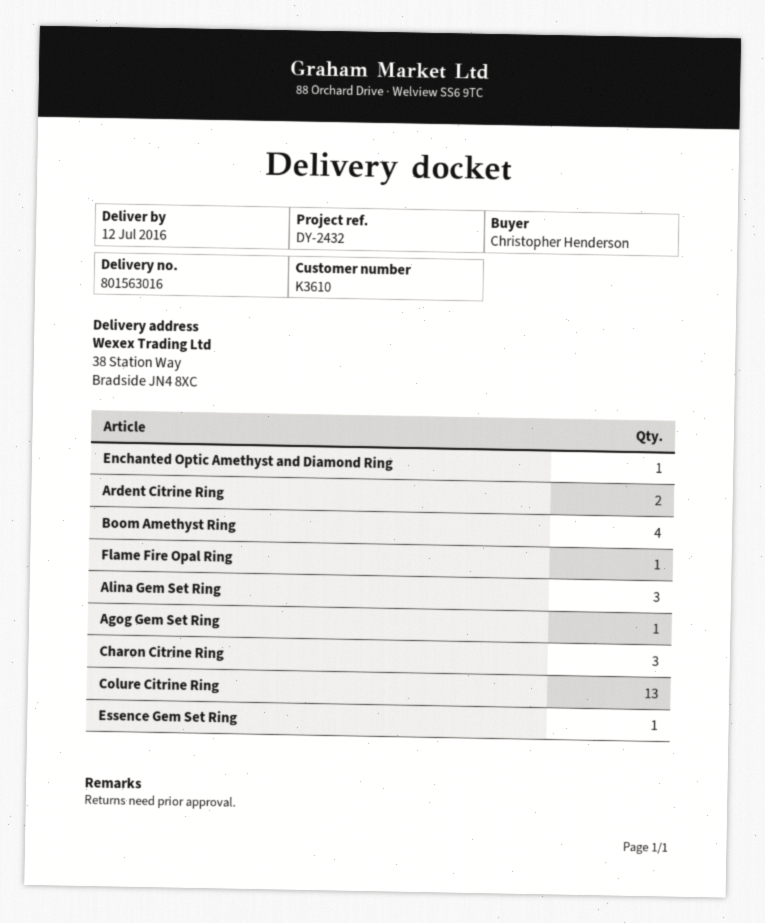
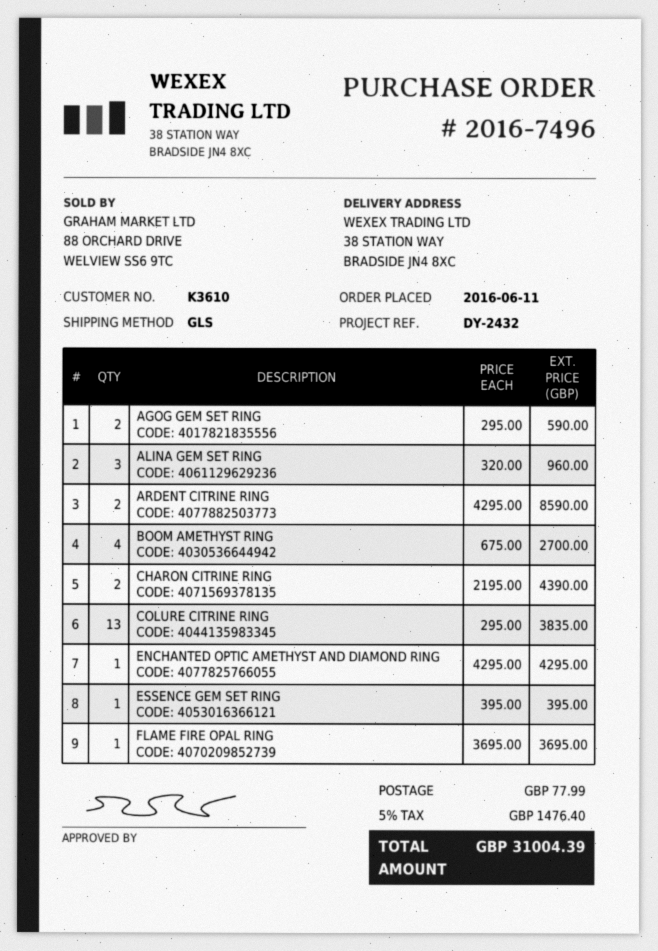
Agog Gem Set Ring: 1 -> 2
Charon Citrine Ring: 3 -> 2

